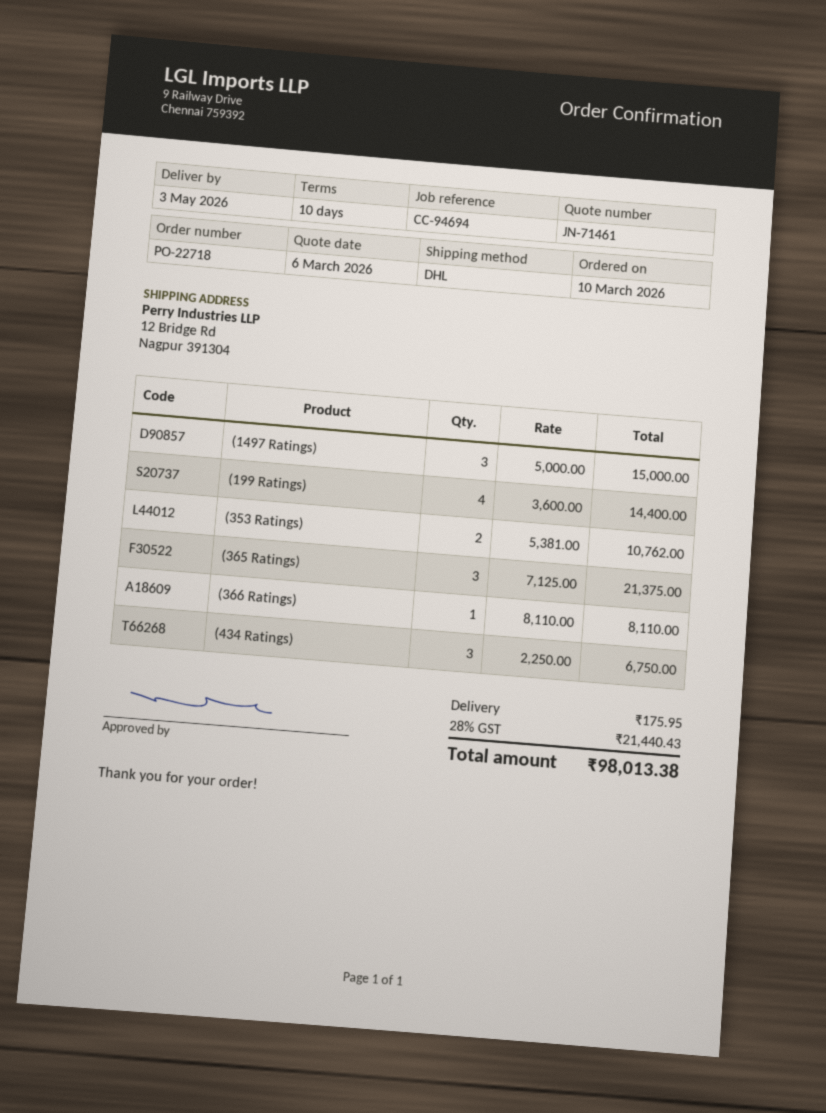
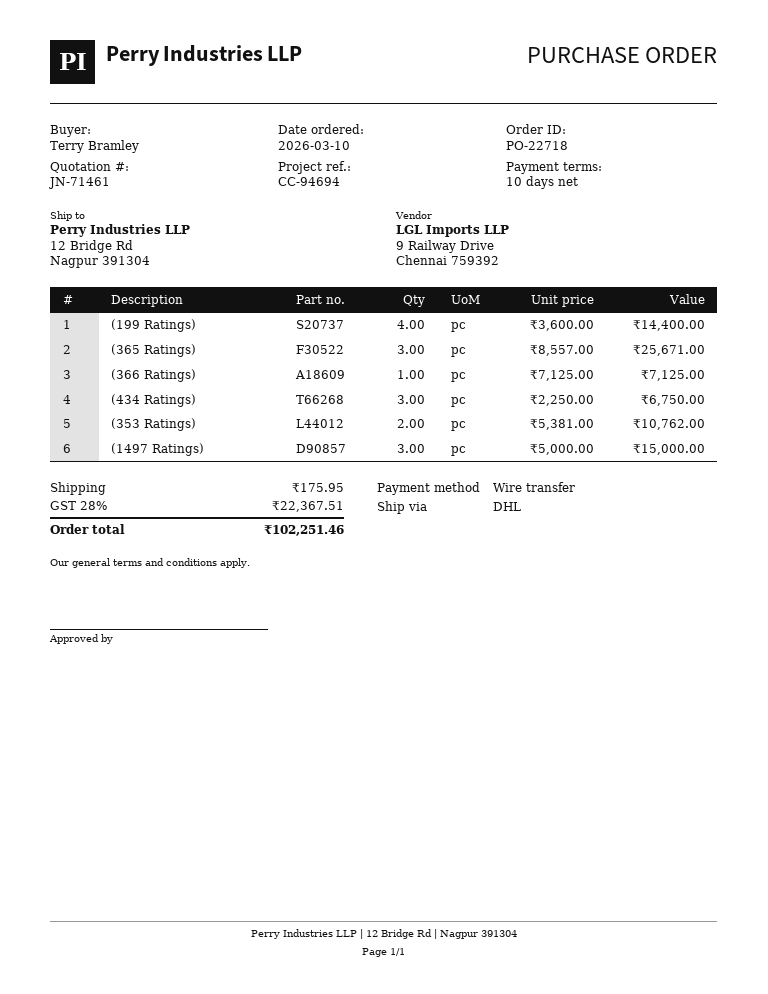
(365 Ratings): 3 x 7125.00 = 21375.00 -> 3 x 8557.00 = 25671.00
(366 Ratings): 1 x 8110.00 = 8110.00 -> 1 x 7125.00 = 7125.00
tax: 28% = 21440.43 -> 28% = 22367.51
total: 98013.38 -> 102251.46

